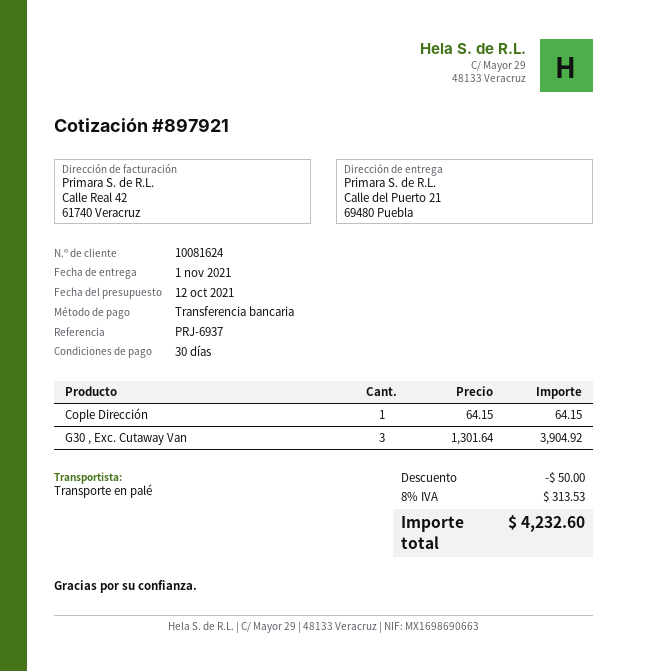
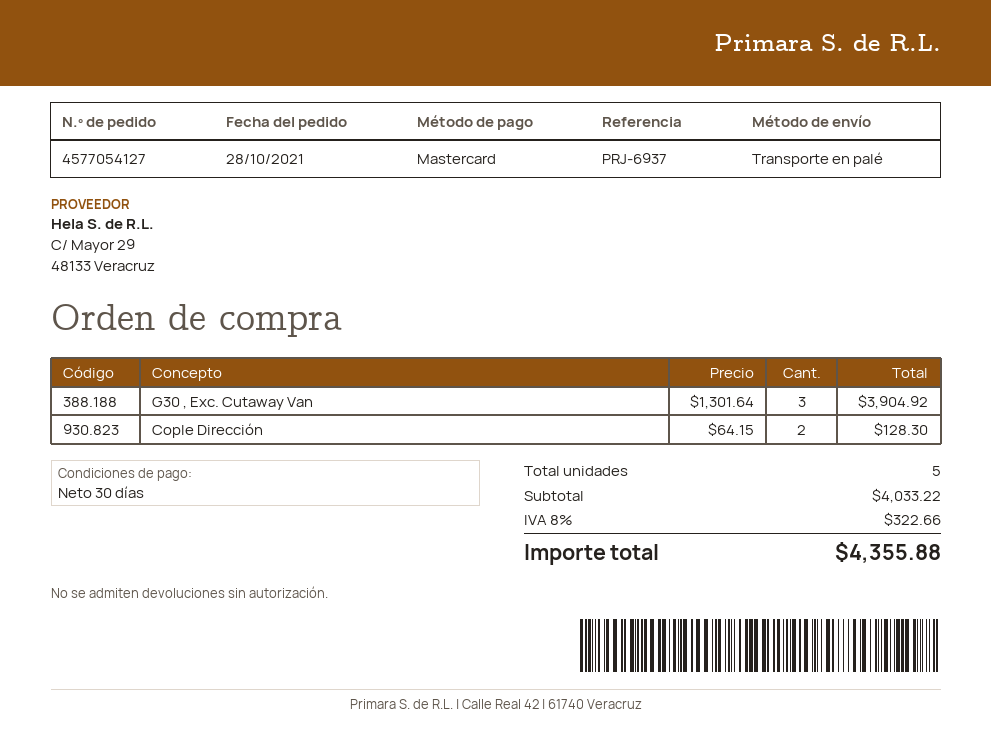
payment method: bank transfer -> Mastercard
Cople Dirección: 1 x 64.15 = 64.15 -> 2 x 64.15 = 128.30
discount: 50.00 -> none
tax: 8% = 313.53 -> 8% = 322.66
total: 4232.60 -> 4355.88

